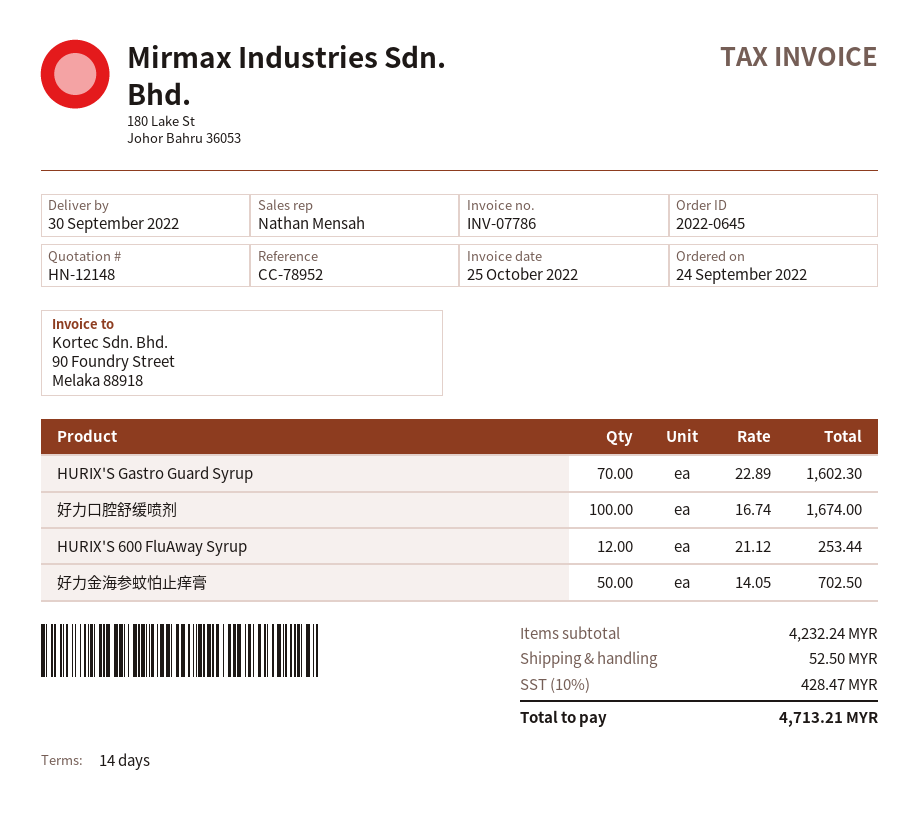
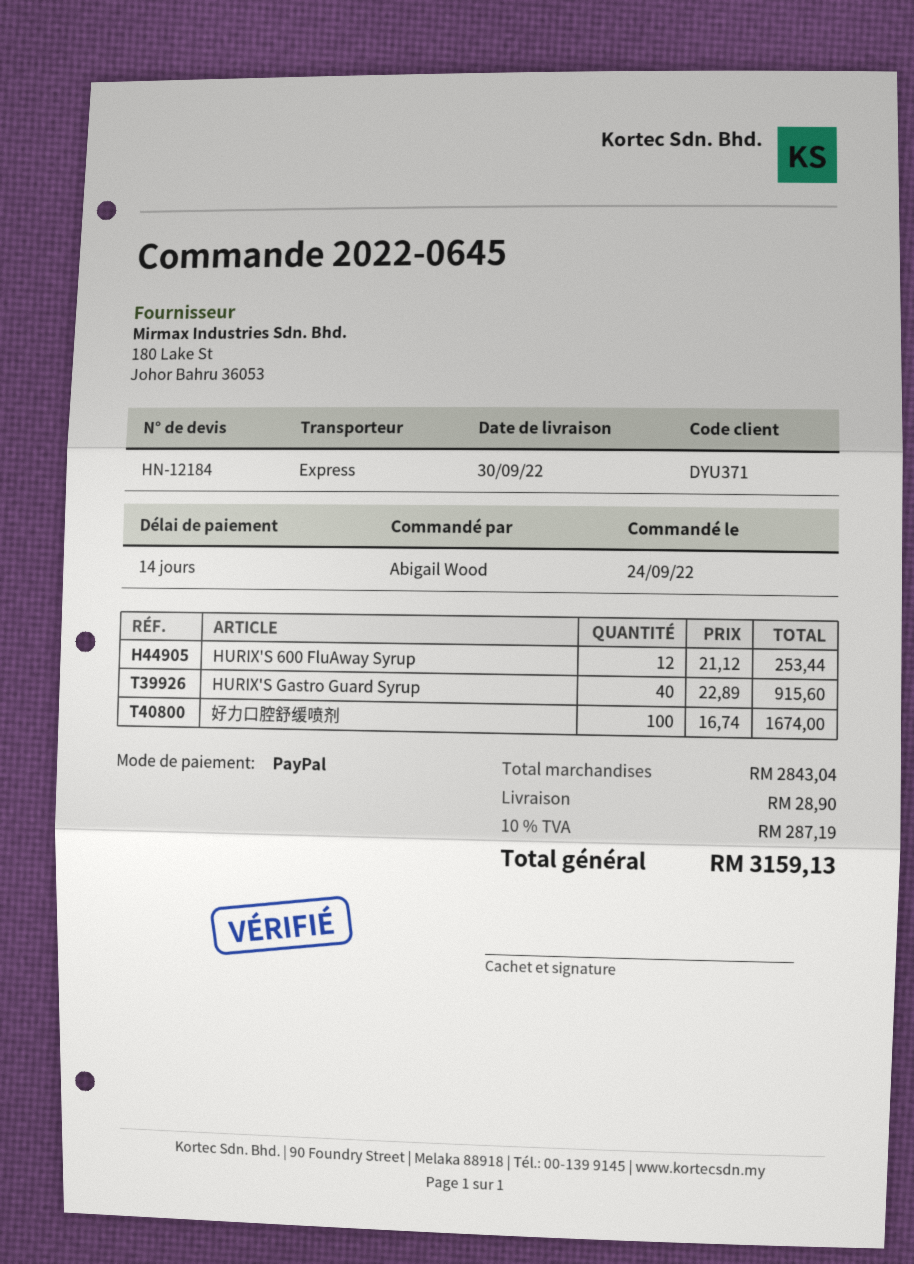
quote number: HN-12148 -> HN-12184
HURIX'S Gastro Guard Syrup: 70 x 22.89 = 1602.30 -> 40 x 22.89 = 915.60
好力金海参蚊怕止痒膏: 50 x 14.05 = 702.50 -> none
subtotal: 4232.24 -> 2843.04
shipping: 52.50 -> 28.90
tax: 10% = 428.47 -> 10% = 287.19
total: 4713.21 -> 3159.13

